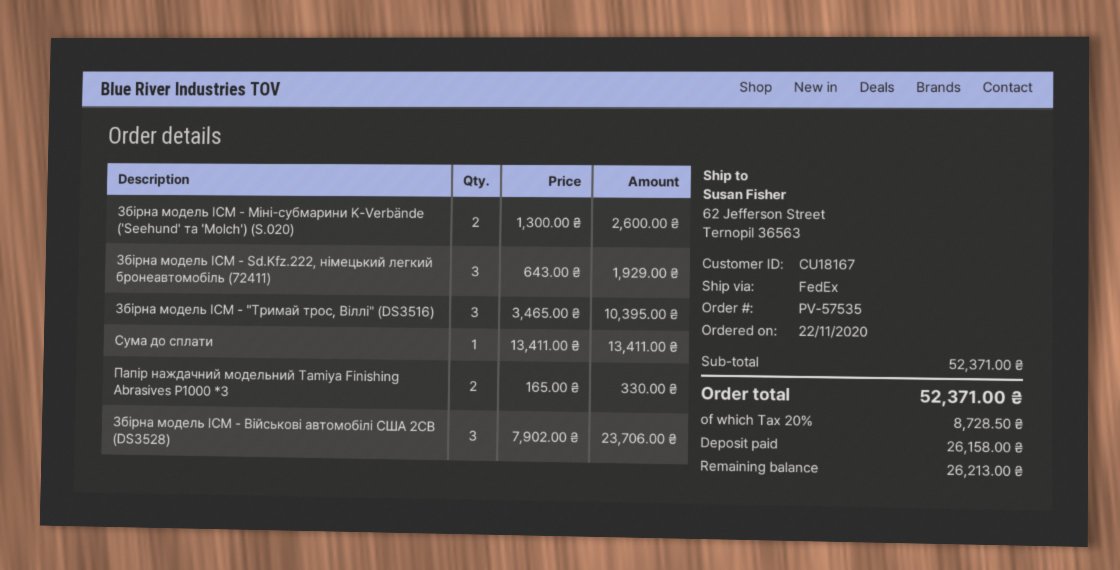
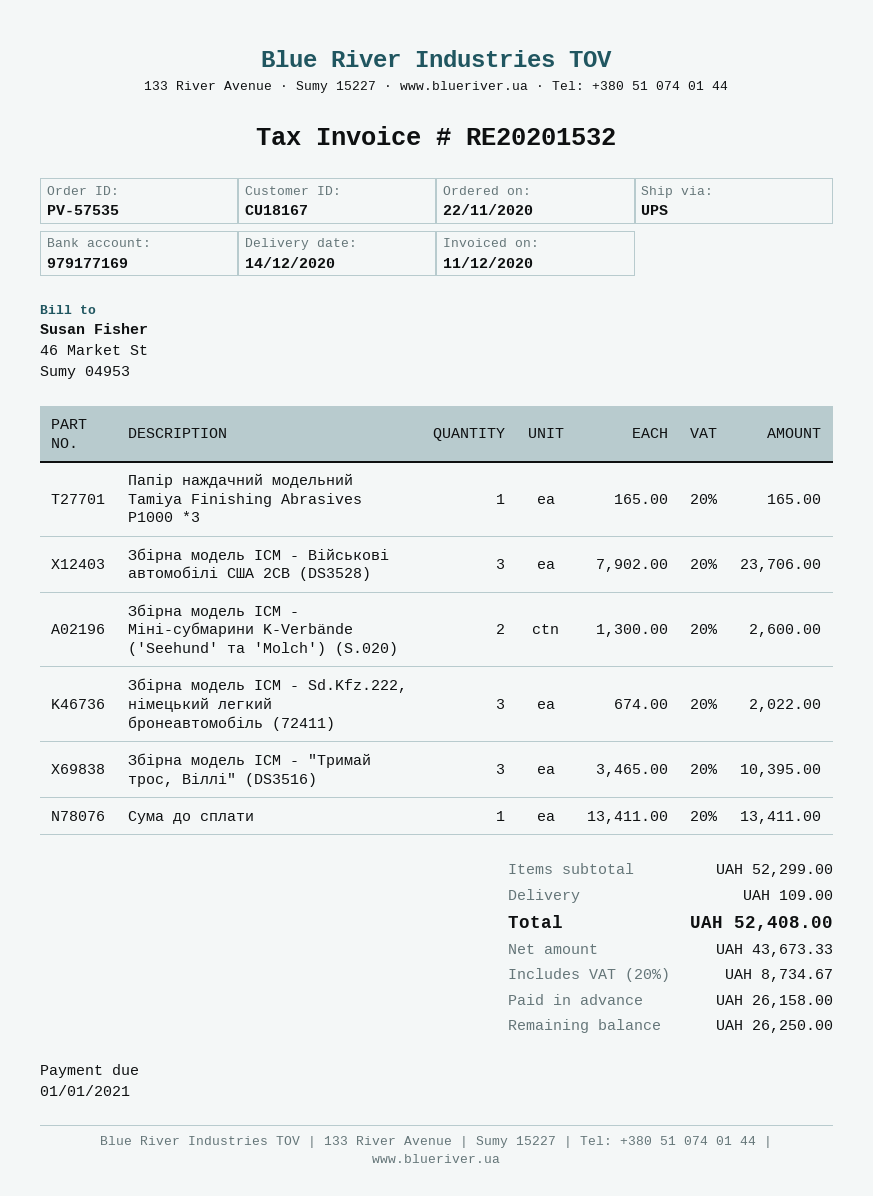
shipping method: FedEx -> UPS
Збірна модель ICM - Sd.Kfz.222, німецький легкий бронеавтомобіль (72411): 3 x 643.00 = 1929.00 -> 3 x 674.00 = 2022.00
Папір наждачний модельний Tamiya Finishing Abrasives P1000 *3: 2 x 165.00 = 330.00 -> 1 x 165.00 = 165.00
subtotal: 52371.00 -> 52299.00
shipping: none -> 109.00
tax: 20% = 8728.50 -> 20% = 8734.67
total: 52371.00 -> 52408.00
balance: 26213.00 -> 26250.00

